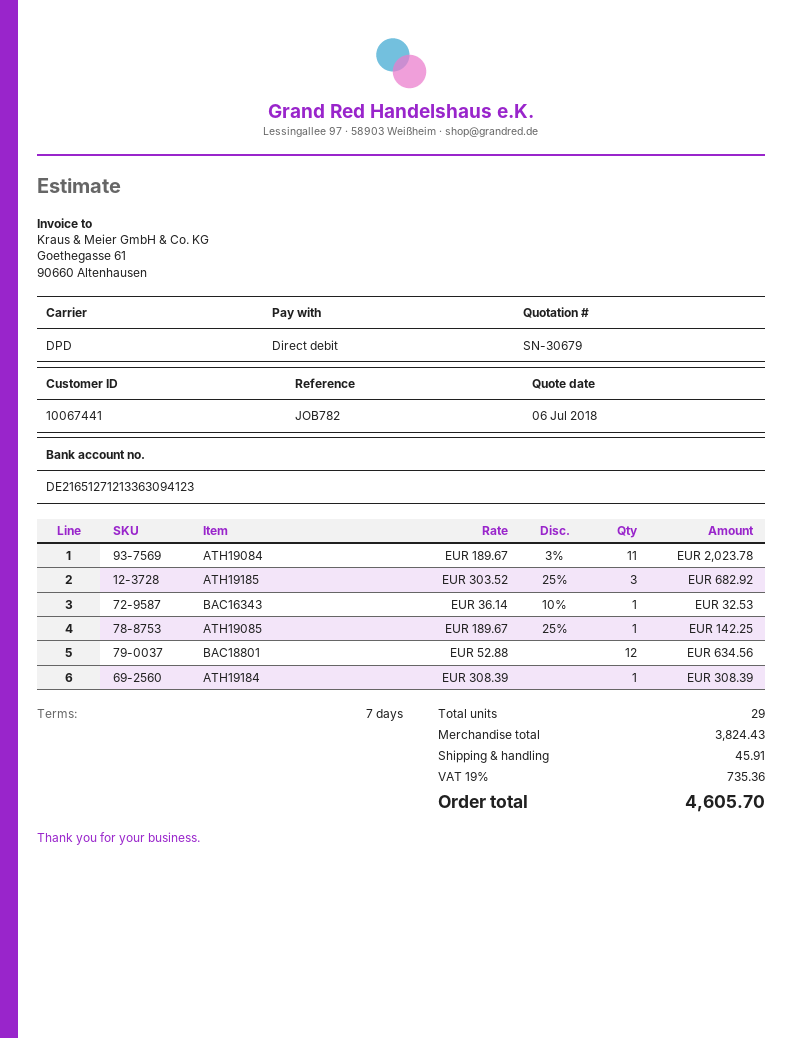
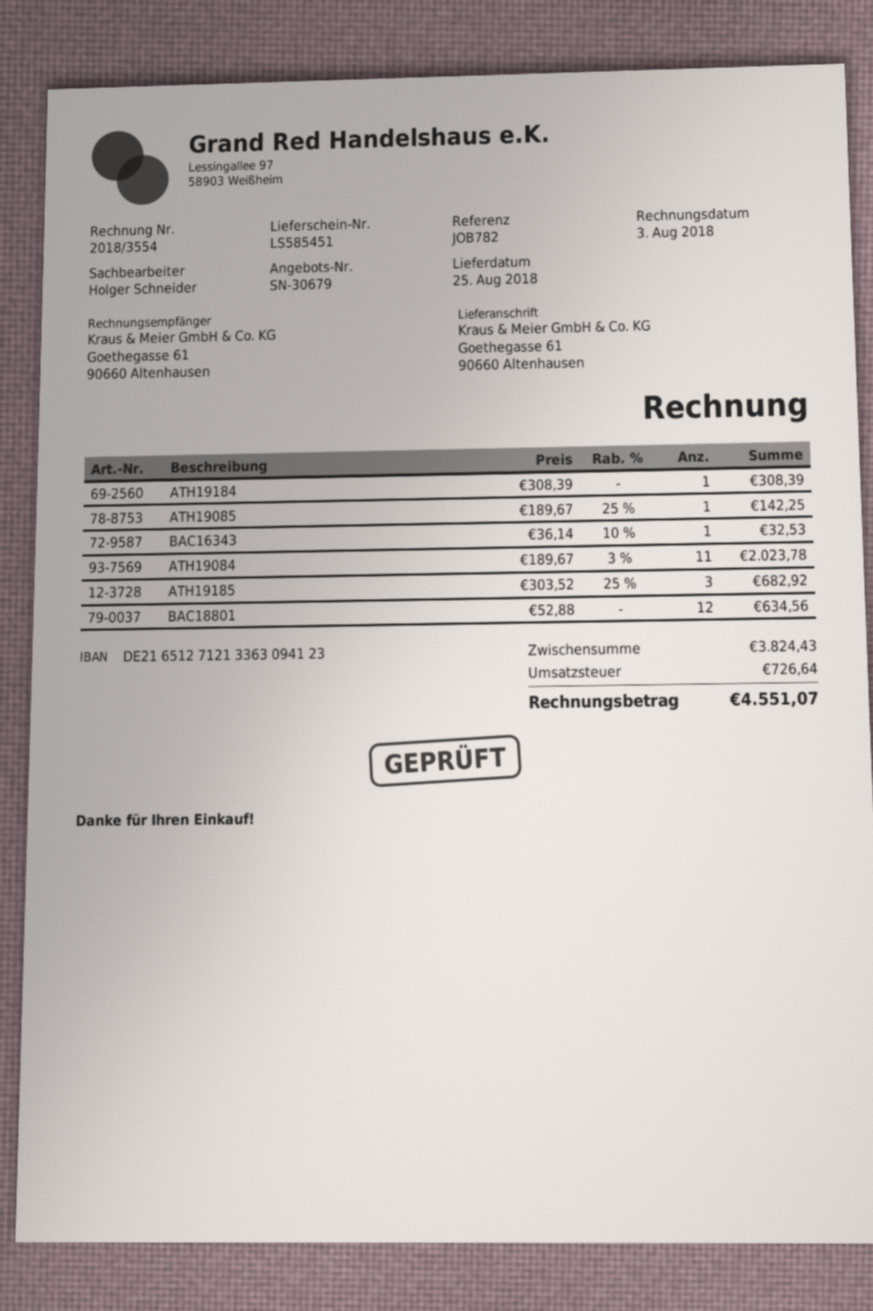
shipping: 45.91 -> none
tax: 735.36 -> 726.64
total: 4605.70 -> 4551.07

